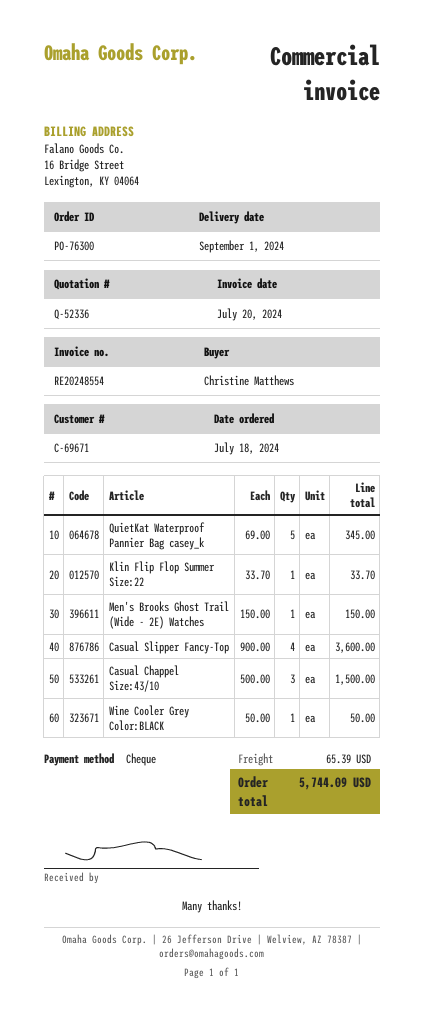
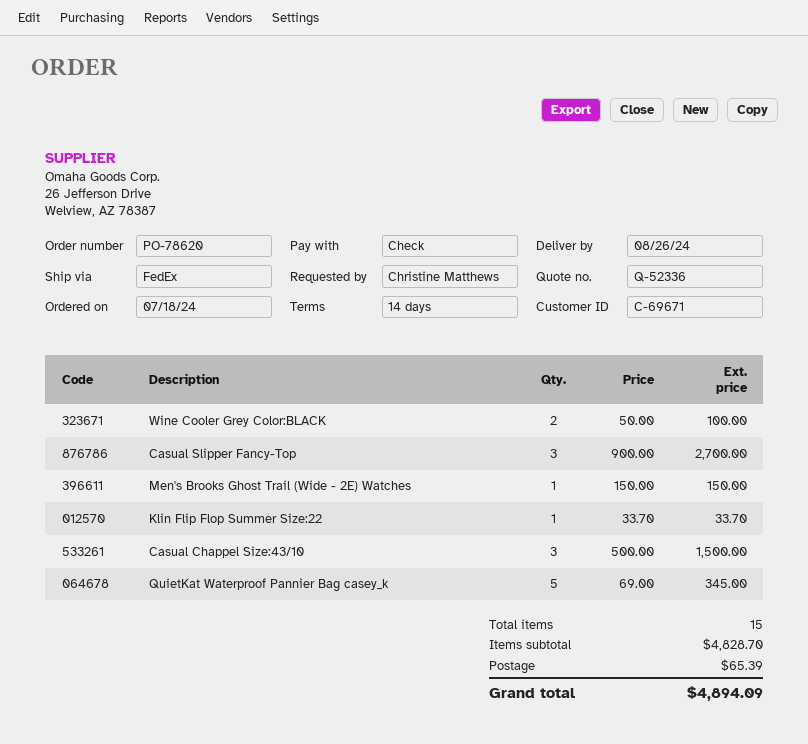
order number: PO-76300 -> PO-78620
delivery date: 2024-09-01 -> 2024-08-26
Casual Slipper Fancy-Top: 4 x 900.00 = 3600.00 -> 3 x 900.00 = 2700.00
Wine Cooler Grey Color:BLACK: 1 x 50.00 = 50.00 -> 2 x 50.00 = 100.00
total: 5744.09 -> 4894.09

